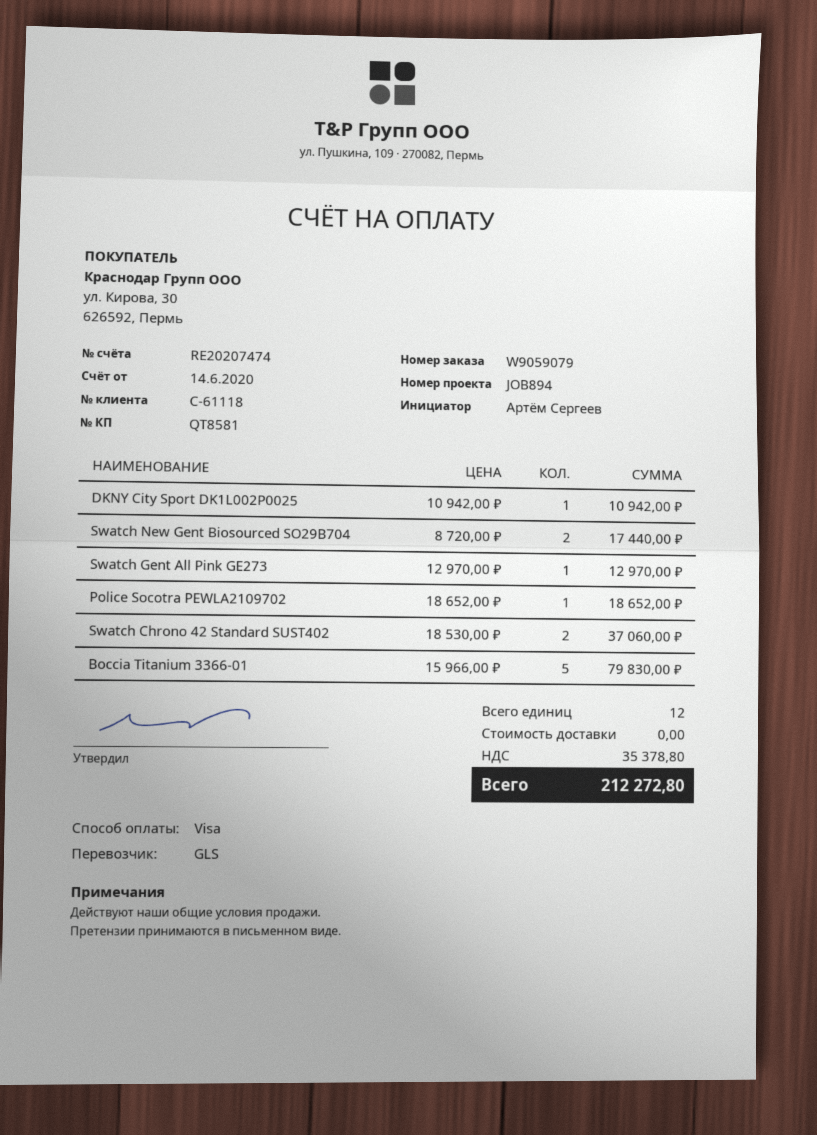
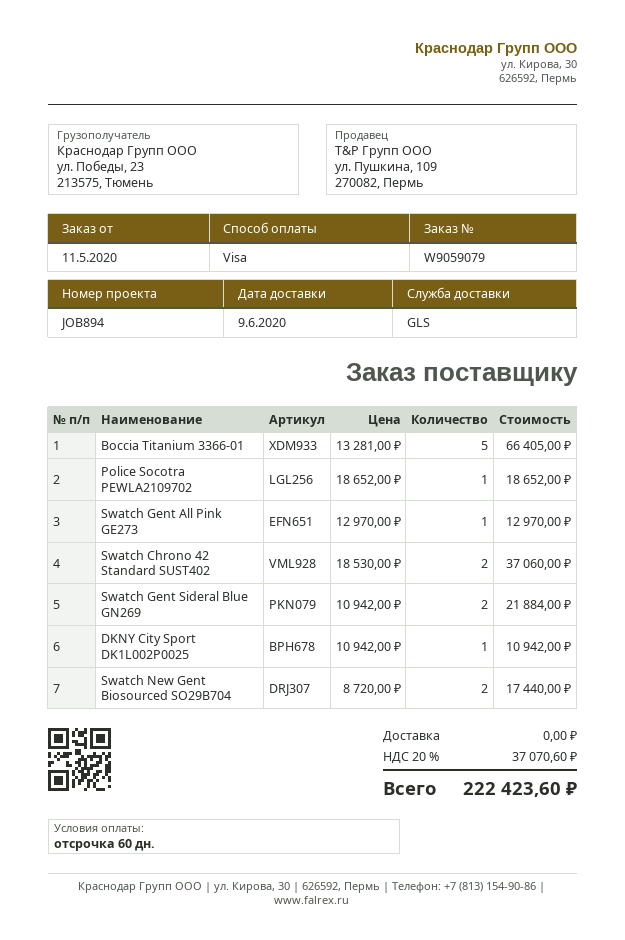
Boccia Titanium 3366-01: 5 x 15966.00 = 79830.00 -> 5 x 13281.00 = 66405.00
Swatch Gent Sideral Blue GN269: none -> 2 x 10942.00 = 21884.00
tax: 35378.80 -> 37070.60
total: 212272.80 -> 222423.60

